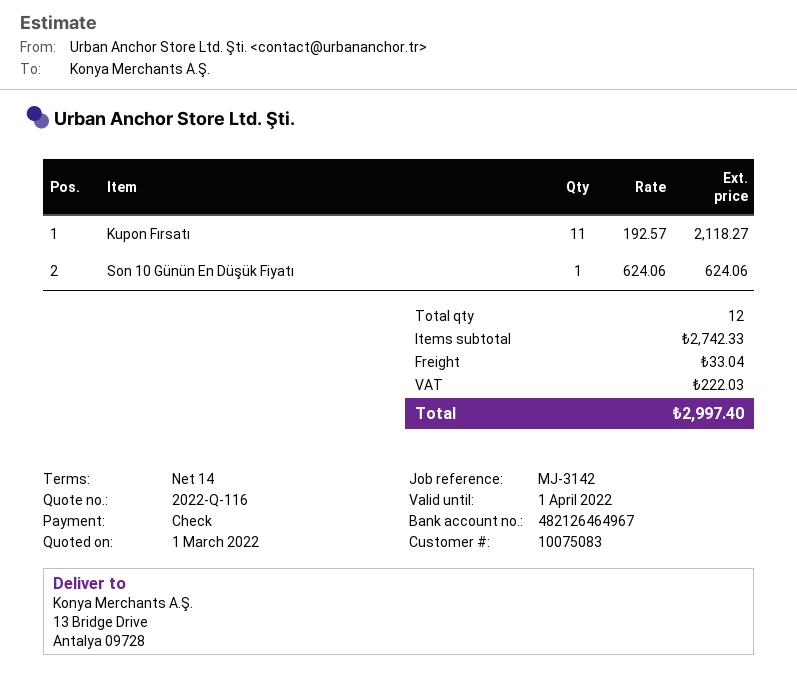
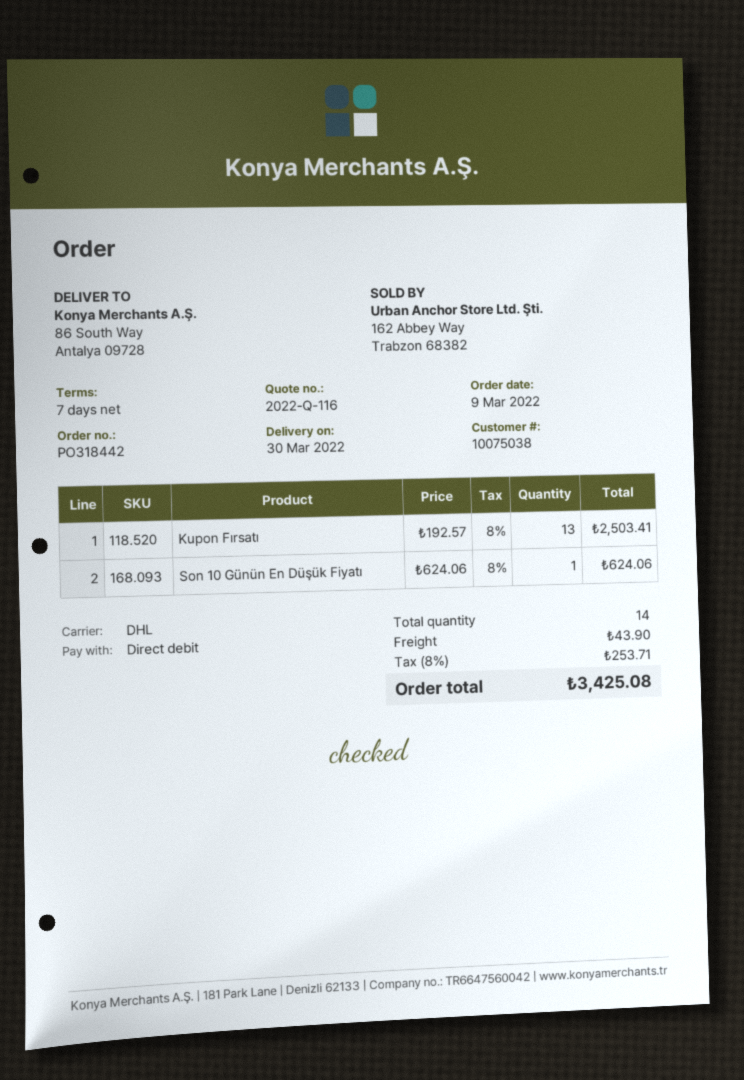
payment terms: 14 days -> 7 days
customer number: 10075083 -> 10075038
payment method: cheque -> direct debit
ship to: 13 Bridge Drive, Antalya 09728 -> 86 South Way, Antalya 09728
Kupon Fırsatı: 11 x 192.57 = 2118.27 -> 13 x 192.57 = 2503.41
total quantity: 12 -> 14
shipping: 33.04 -> 43.90
tax: 222.03 -> 253.71
total: 2997.40 -> 3425.08

